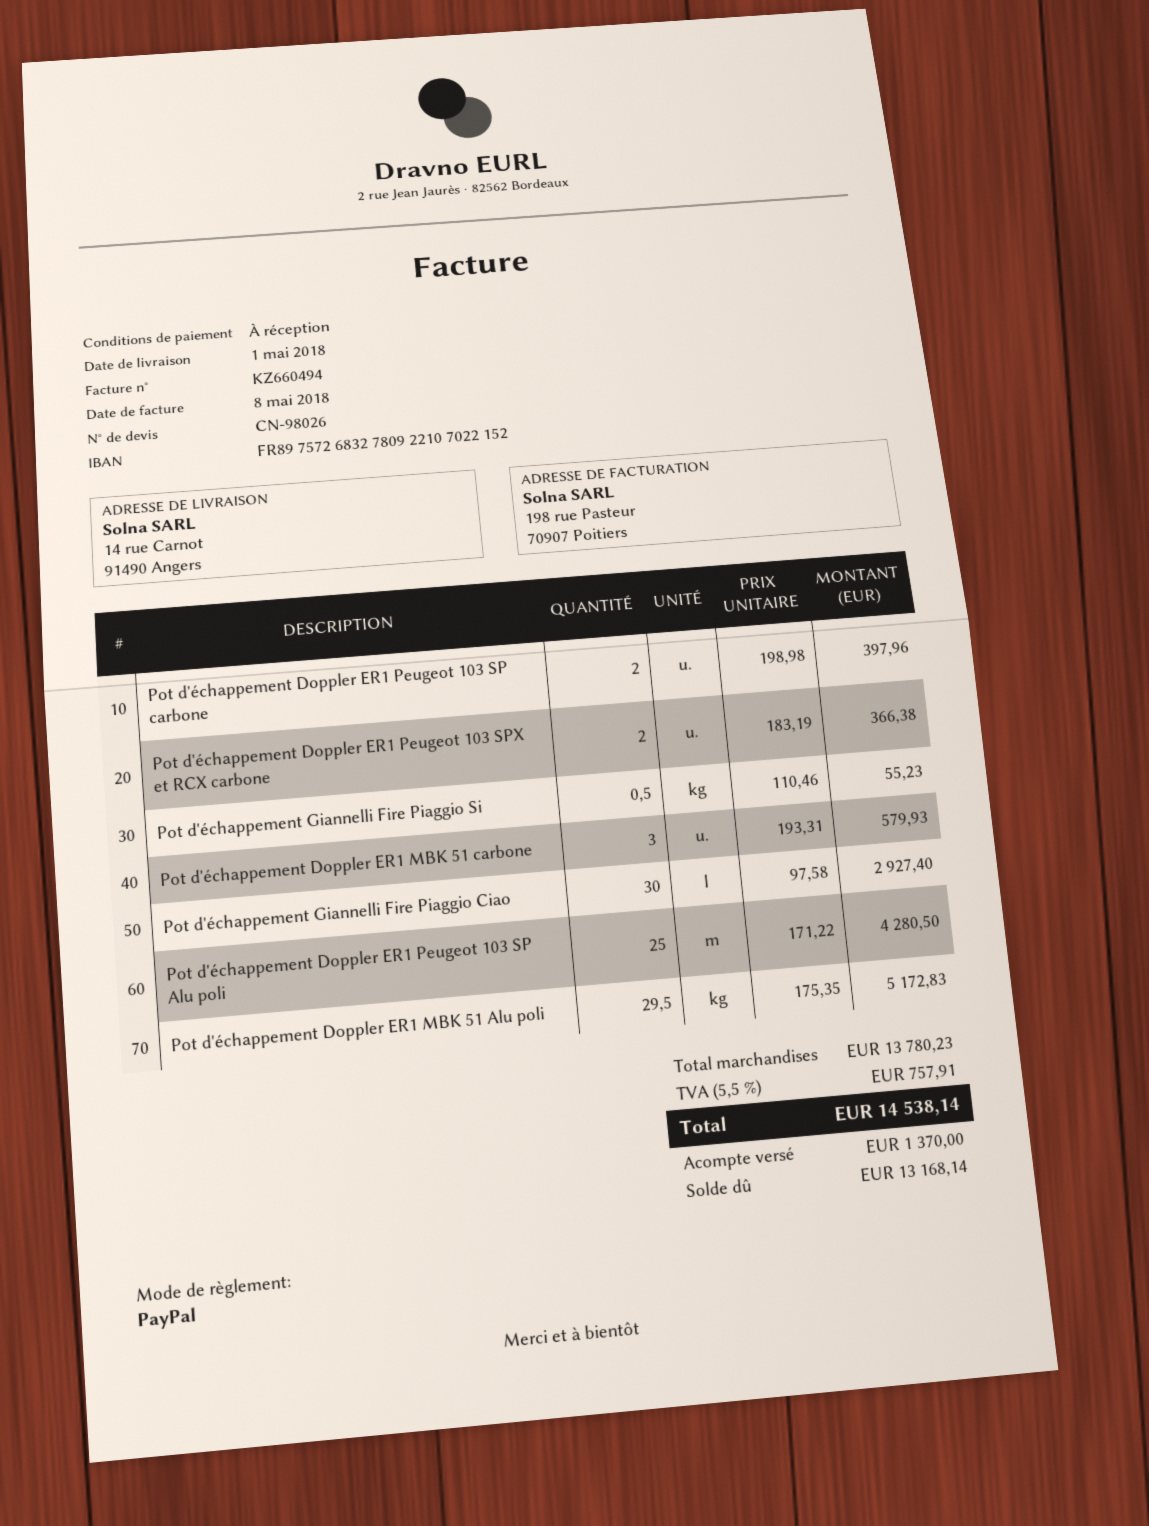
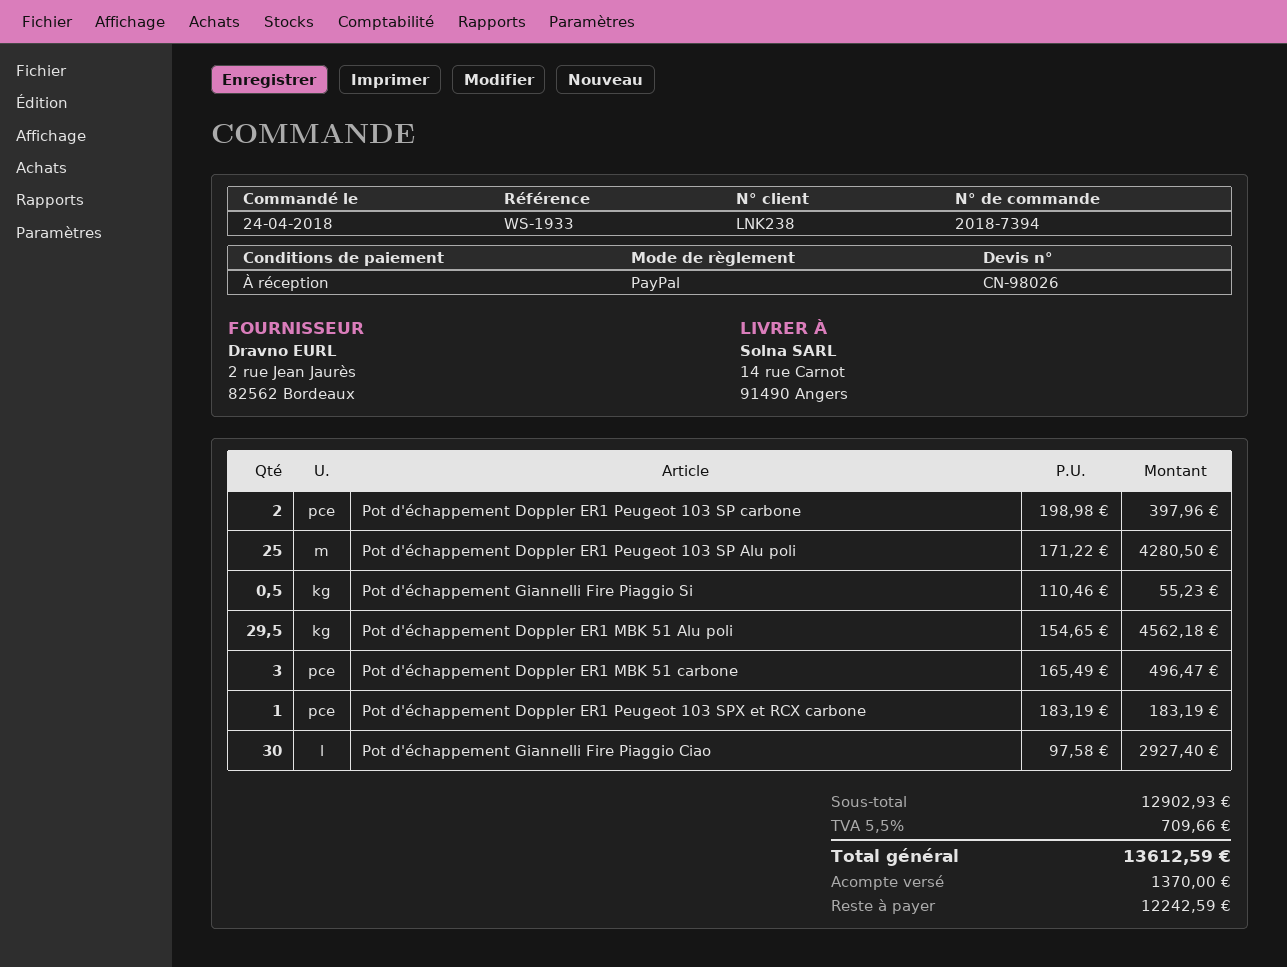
Pot d'échappement Doppler ER1 Peugeot 103 SPX et RCX carbone: 2 x 183.19 = 366.38 -> 1 x 183.19 = 183.19
Pot d'échappement Doppler ER1 MBK 51 carbone: 3 x 193.31 = 579.93 -> 3 x 165.49 = 496.47
Pot d'échappement Doppler ER1 MBK 51 Alu poli: 29.5 x 175.35 = 5172.83 -> 29.5 x 154.65 = 4562.18
subtotal: 13780.23 -> 12902.93
tax: 5.5% = 757.91 -> 5.5% = 709.66
total: 14538.14 -> 13612.59
balance: 13168.14 -> 12242.59

